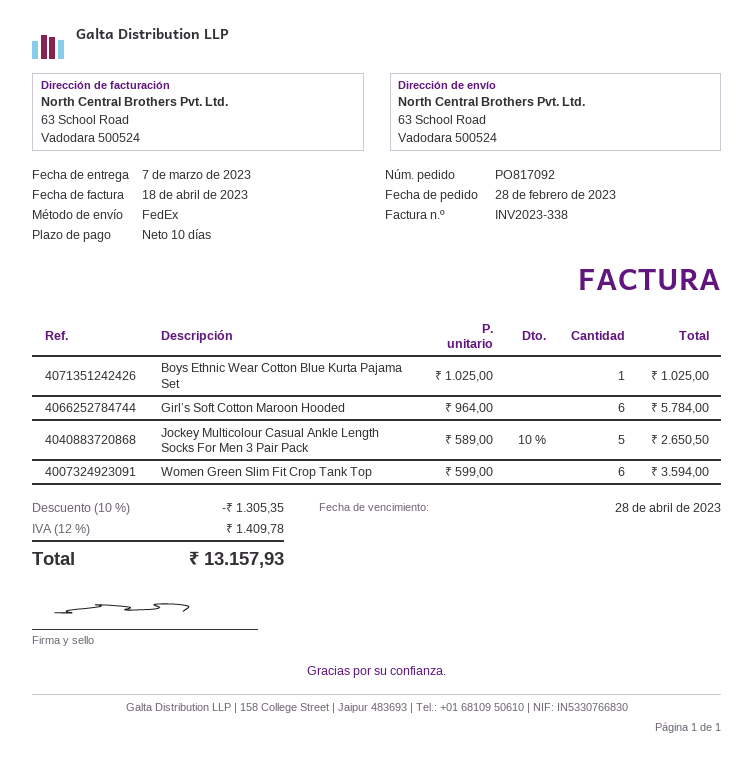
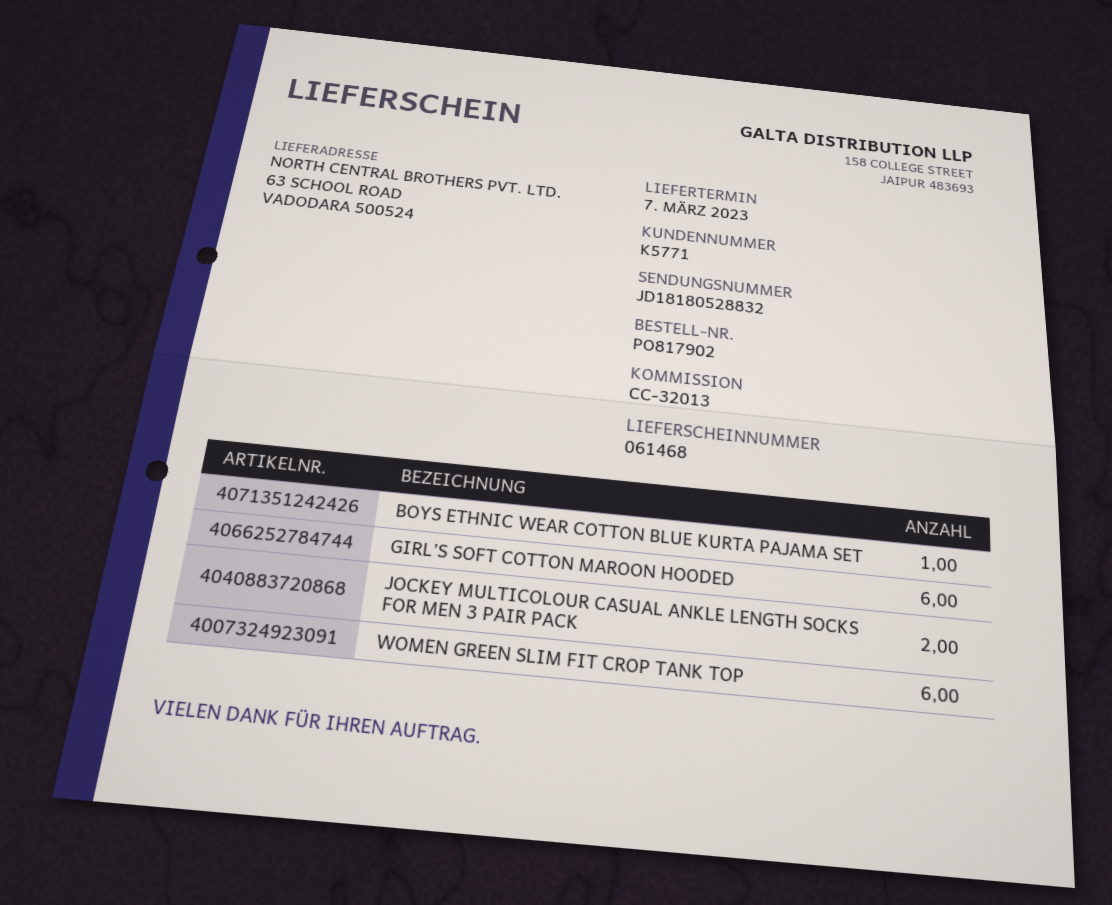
order number: PO817092 -> PO817902
Jockey Multicolour Casual Ankle Length Socks For Men 3 Pair Pack: 5 -> 2

